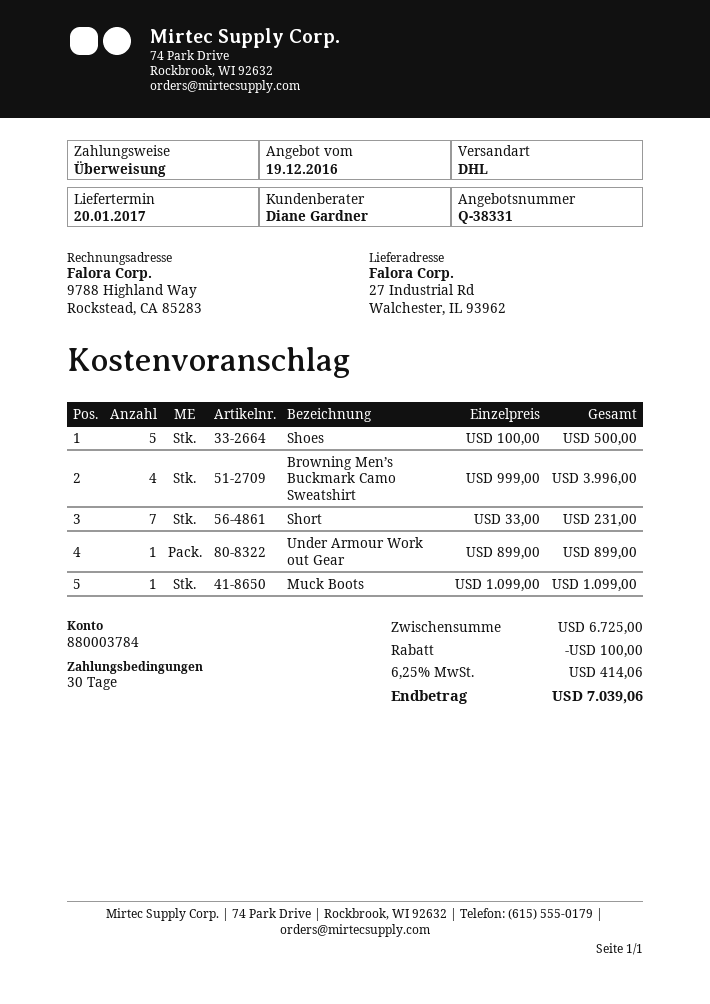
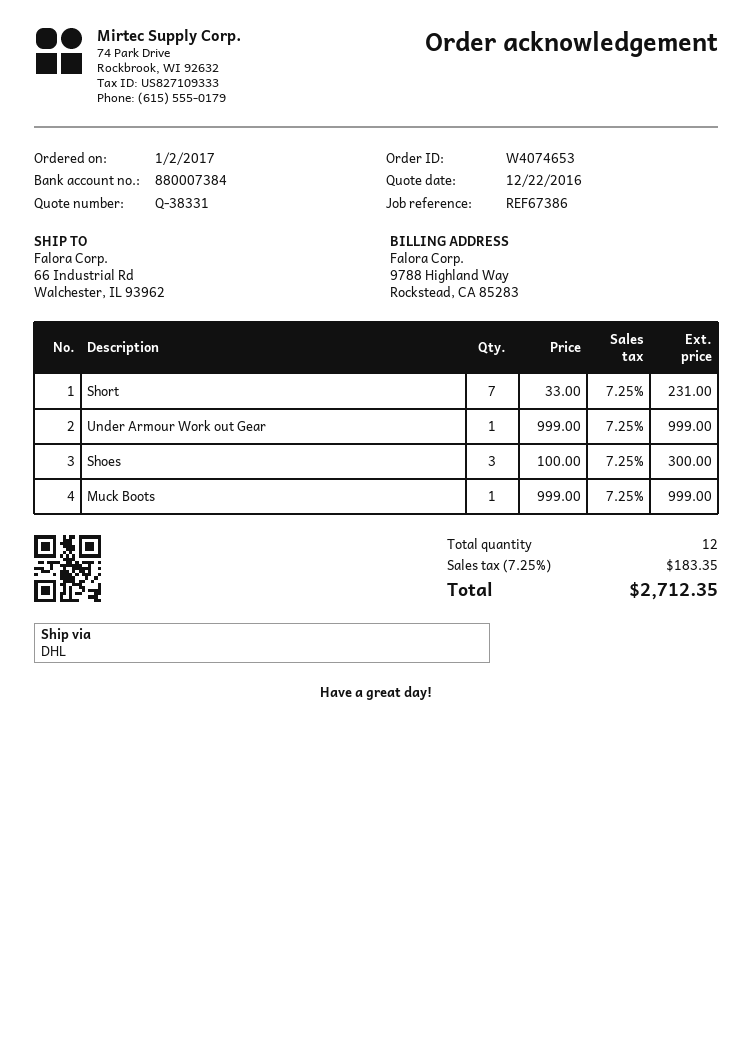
quote date: 2016-12-19 -> 2016-12-22
bank account: 880003784 -> 880007384
ship to: 27 Industrial Rd, Walchester, IL 93962 -> 66 Industrial Rd, Walchester, IL 93962
Shoes: 5 x 100.00 = 500.00 -> 3 x 100.00 = 300.00
Browning Men’s Buckmark Camo Sweatshirt: 4 x 999.00 = 3996.00 -> none
Under Armour Work out Gear: 1 x 899.00 = 899.00 -> 1 x 999.00 = 999.00
Muck Boots: 1 x 1099.00 = 1099.00 -> 1 x 999.00 = 999.00
discount: 100.00 -> none
tax: 6.25% = 414.06 -> 7.25% = 183.35
total: 7039.06 -> 2712.35

